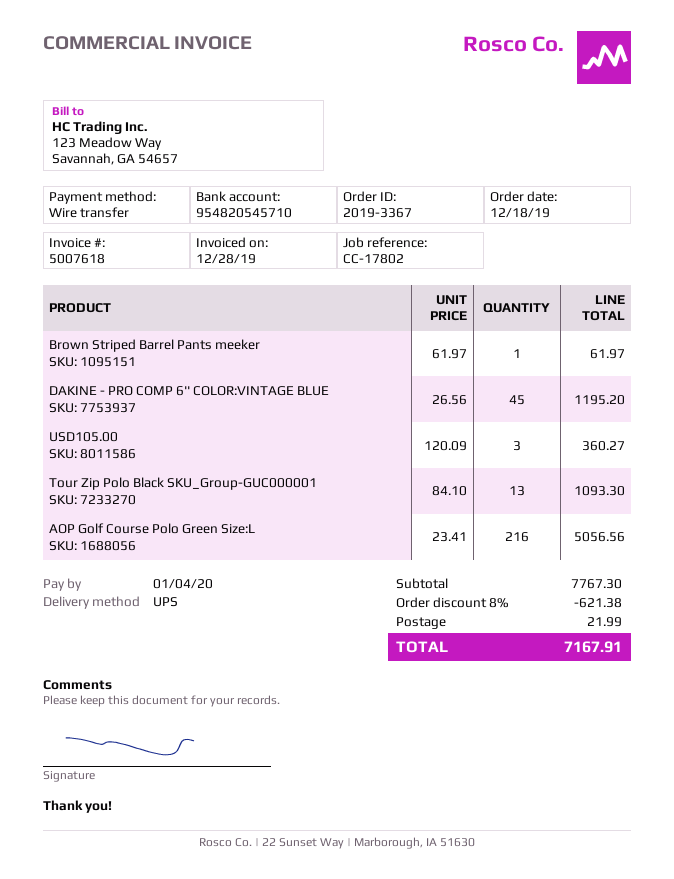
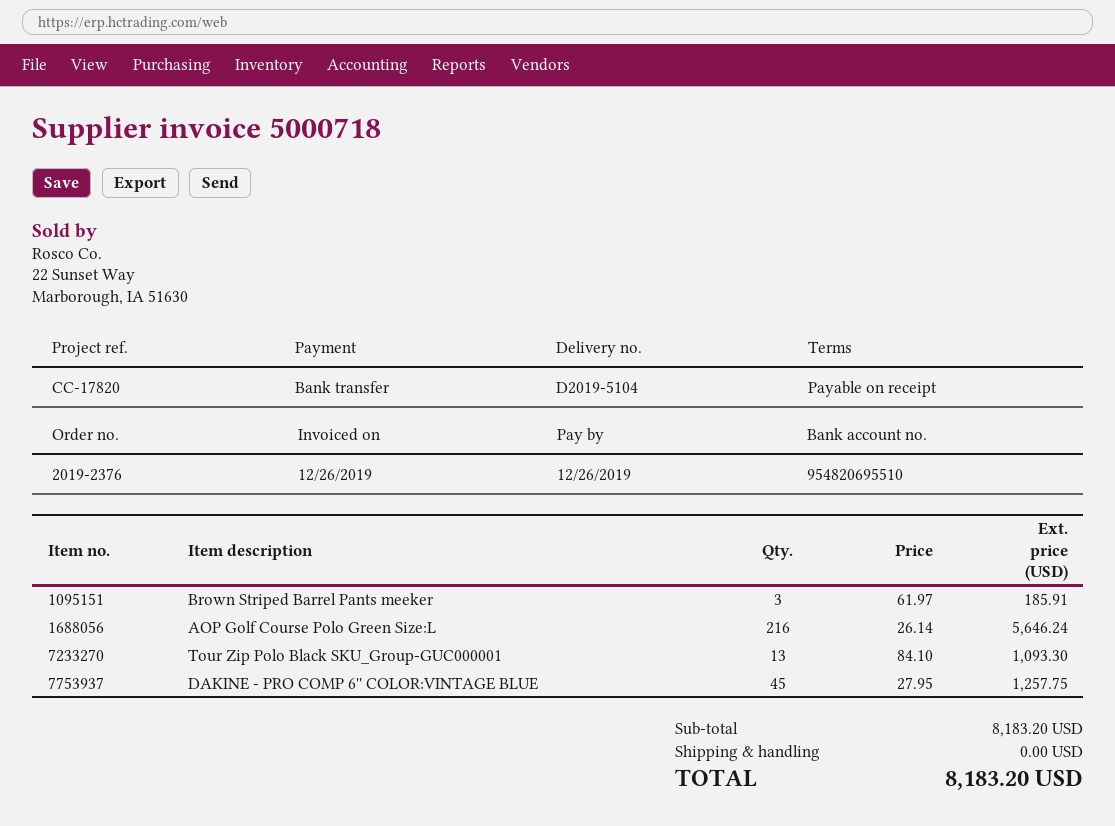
order number: 2019-3367 -> 2019-2376
invoice number: 5007618 -> 5000718
invoice date: 2019-12-28 -> 2019-12-26
due date: 2020-01-04 -> 2019-12-26
reference: CC-17802 -> CC-17820
bank account: 954820545710 -> 954820695510
Brown Striped Barrel Pants meeker: 1 x 61.97 = 61.97 -> 3 x 61.97 = 185.91
DAKINE - PRO COMP 6'' COLOR:VINTAGE BLUE: 45 x 26.56 = 1195.20 -> 45 x 27.95 = 1257.75
USD105.00: 3 x 120.09 = 360.27 -> none
AOP Golf Course Polo Green Size:L: 216 x 23.41 = 5056.56 -> 216 x 26.14 = 5646.24
subtotal: 7767.30 -> 8183.20
discount: 8% = 621.38 -> none
shipping: 21.99 -> 0.00
total: 7167.91 -> 8183.20

